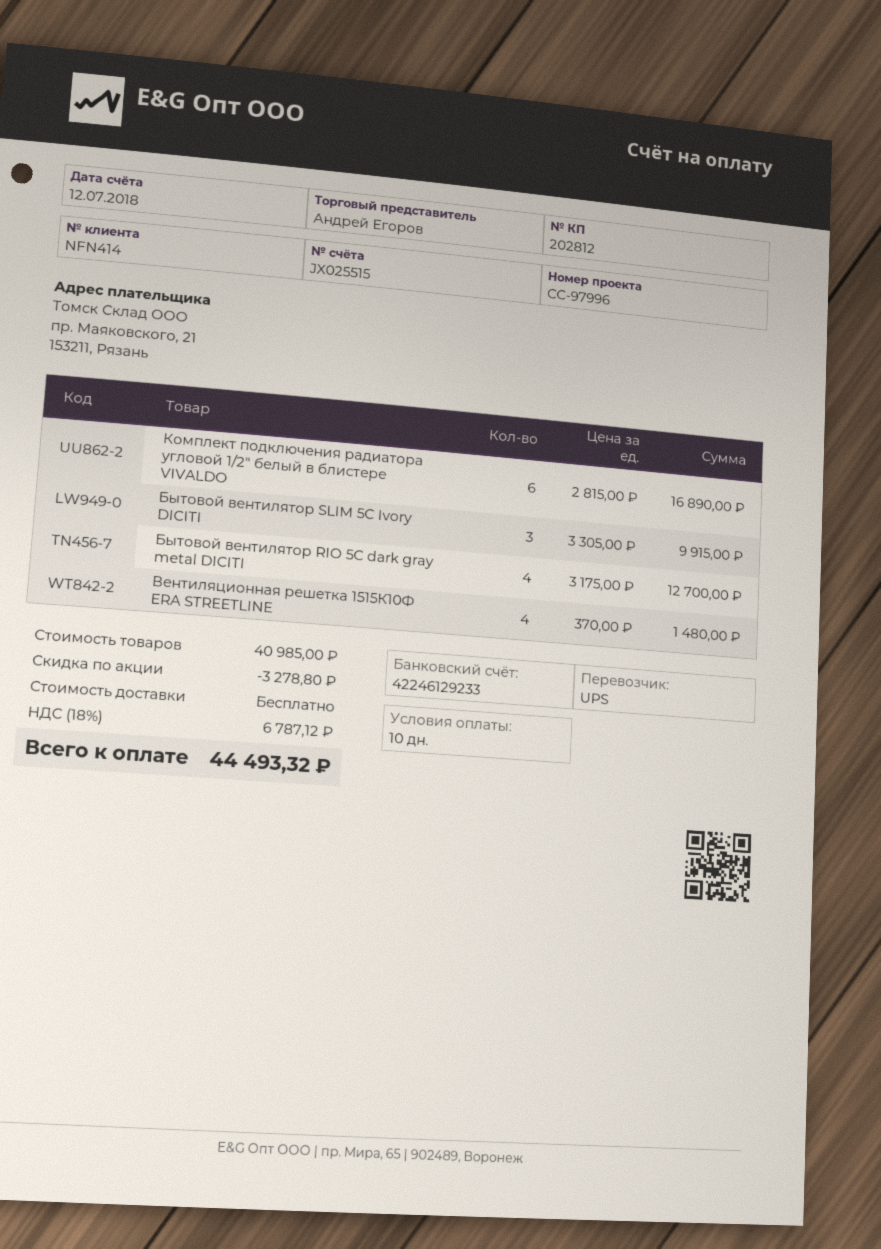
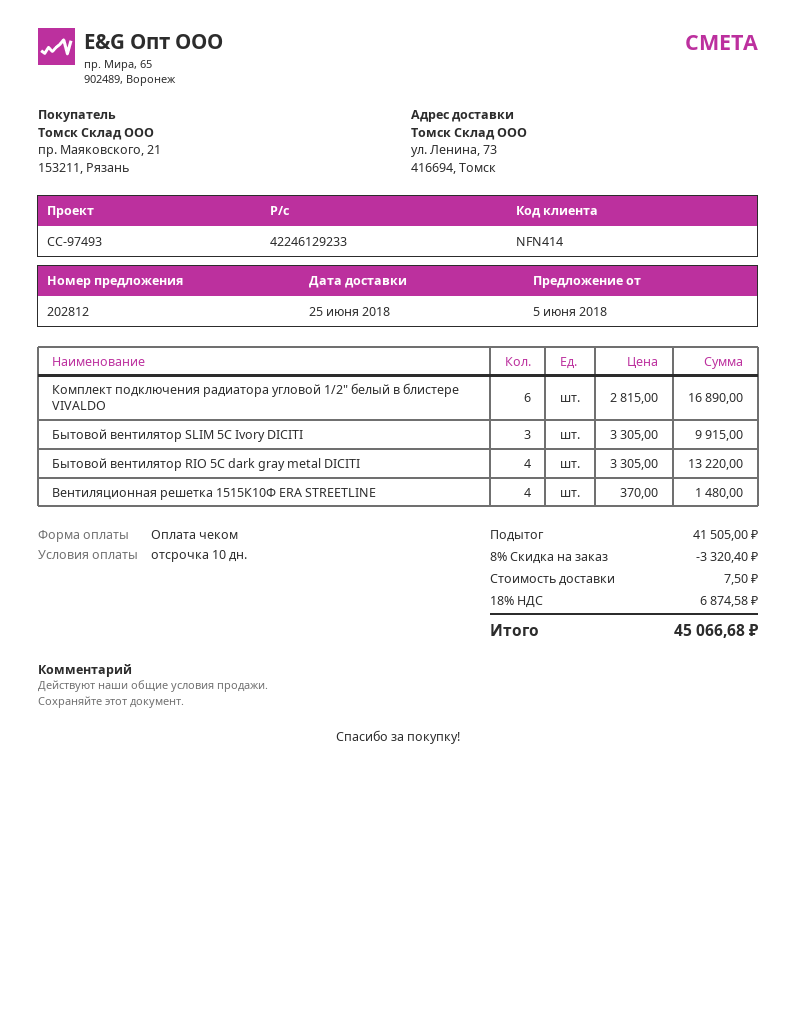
reference: CC-97996 -> CC-97493
Бытовой вентилятор RIO 5C dark gray metal DICITI: 4 x 3175.00 = 12700.00 -> 4 x 3305.00 = 13220.00
subtotal: 40985.00 -> 41505.00
discount: 3278.80 -> 3320.40
shipping: 0.00 -> 7.50
tax: 18% = 6787.12 -> 18% = 6874.58
total: 44493.32 -> 45066.68

